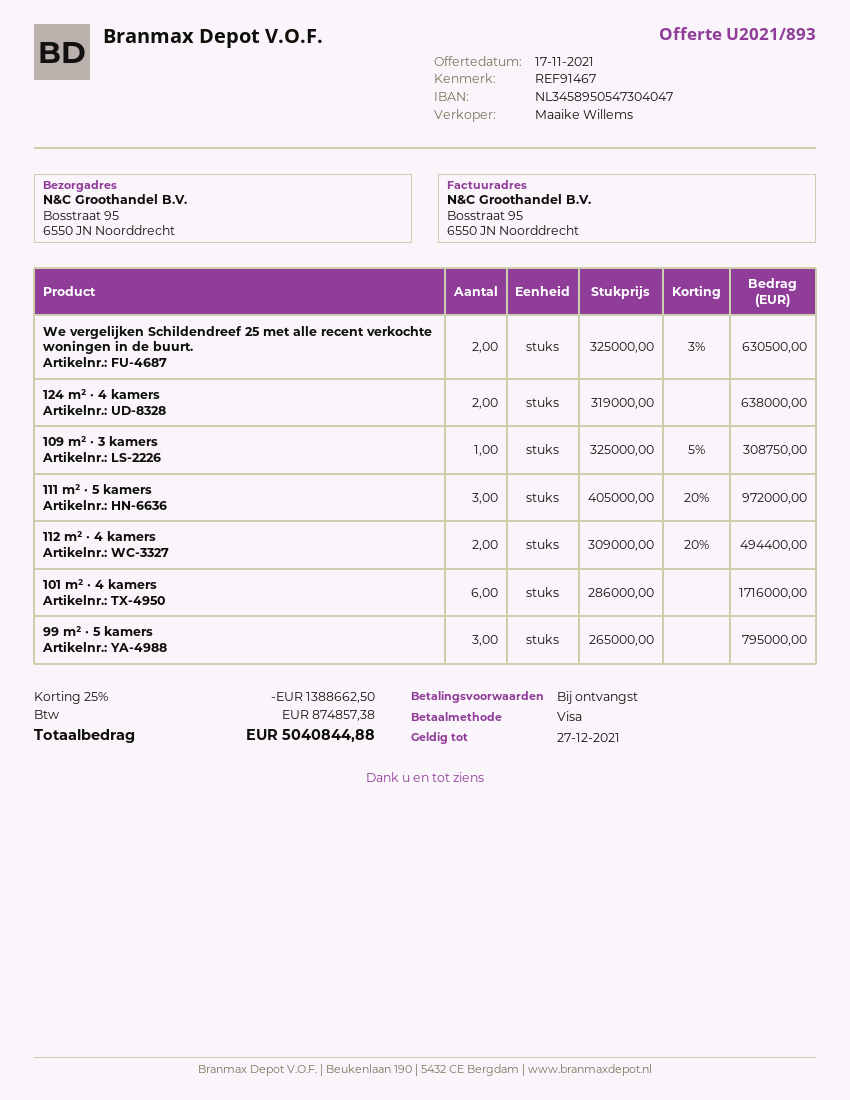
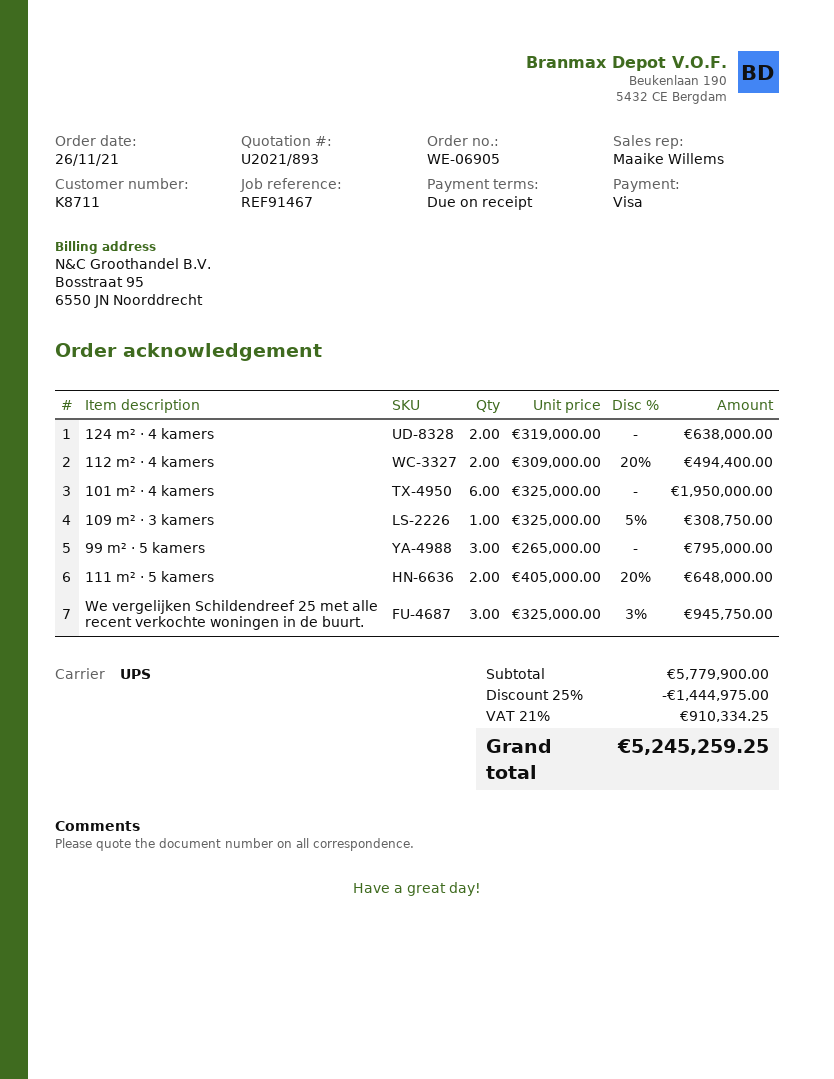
We vergelijken Schildendreef 25 met alle recent verkochte woningen in de buurt.: 2 x 325000.00 - 3% = 630500.00 -> 3 x 325000.00 - 3% = 945750.00
111 m² · 5 kamers: 3 x 405000.00 - 20% = 972000.00 -> 2 x 405000.00 - 20% = 648000.00
101 m² · 4 kamers: 6 x 286000.00 = 1716000.00 -> 6 x 325000.00 = 1950000.00
discount: 25% = 1388662.50 -> 25% = 1444975.00
tax: 874857.38 -> 910334.25
total: 5040844.88 -> 5245259.25

